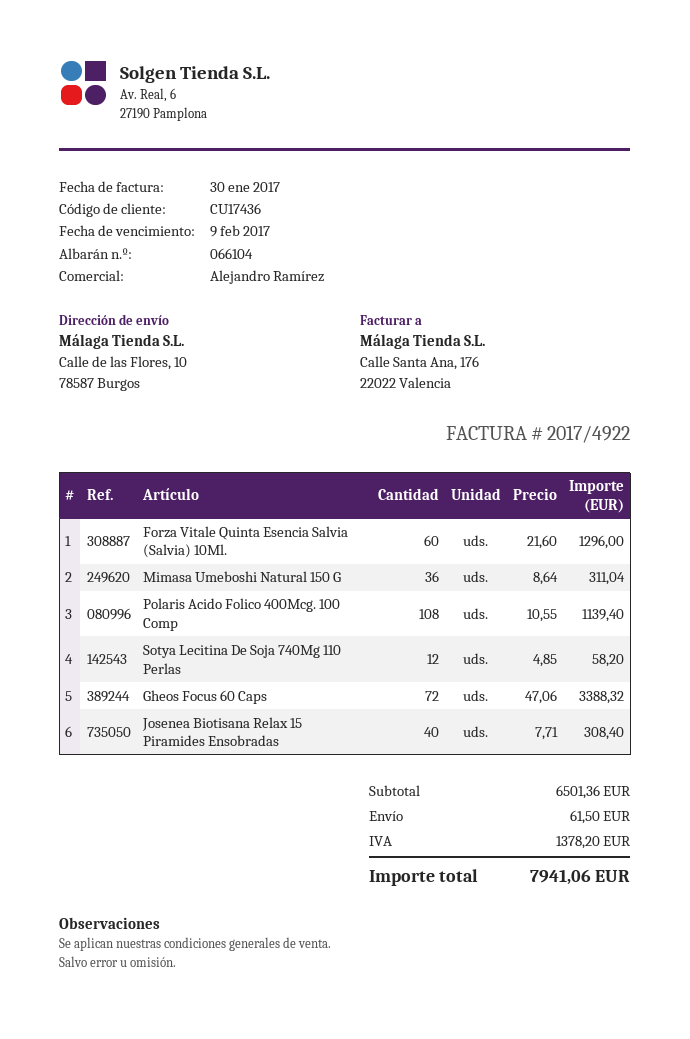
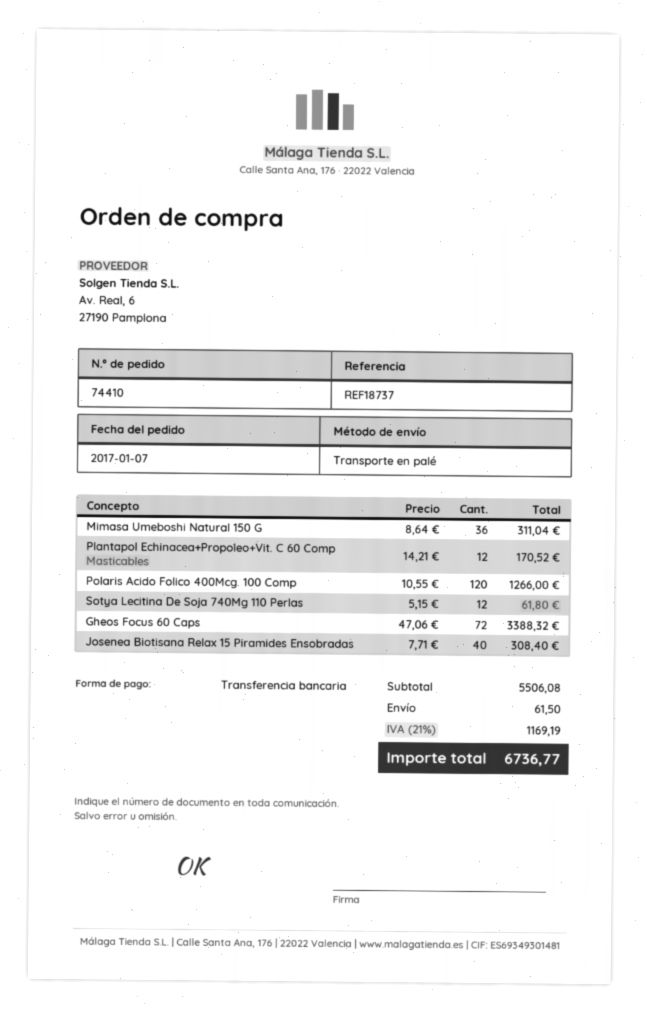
Forza Vitale Quinta Esencia Salvia (Salvia) 10Ml.: 60 x 21.60 = 1296.00 -> none
Polaris Acido Folico 400Mcg. 100 Comp: 108 x 10.55 = 1139.40 -> 120 x 10.55 = 1266.00
Sotya Lecitina De Soja 740Mg 110 Perlas: 12 x 4.85 = 58.20 -> 12 x 5.15 = 61.80
Plantapol Echinacea+Propoleo+Vit. C 60 Comp Masticables: none -> 12 x 14.21 = 170.52
subtotal: 6501.36 -> 5506.08
tax: 1378.20 -> 1169.19
total: 7941.06 -> 6736.77

